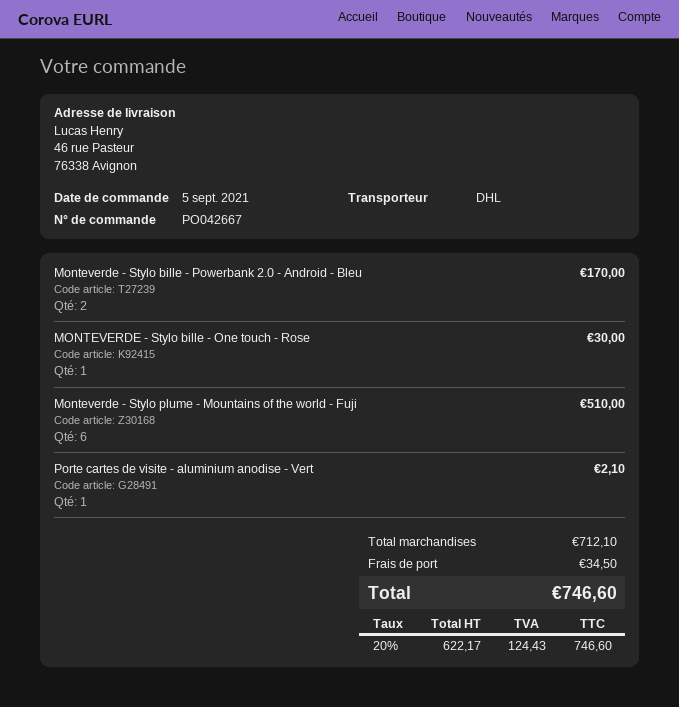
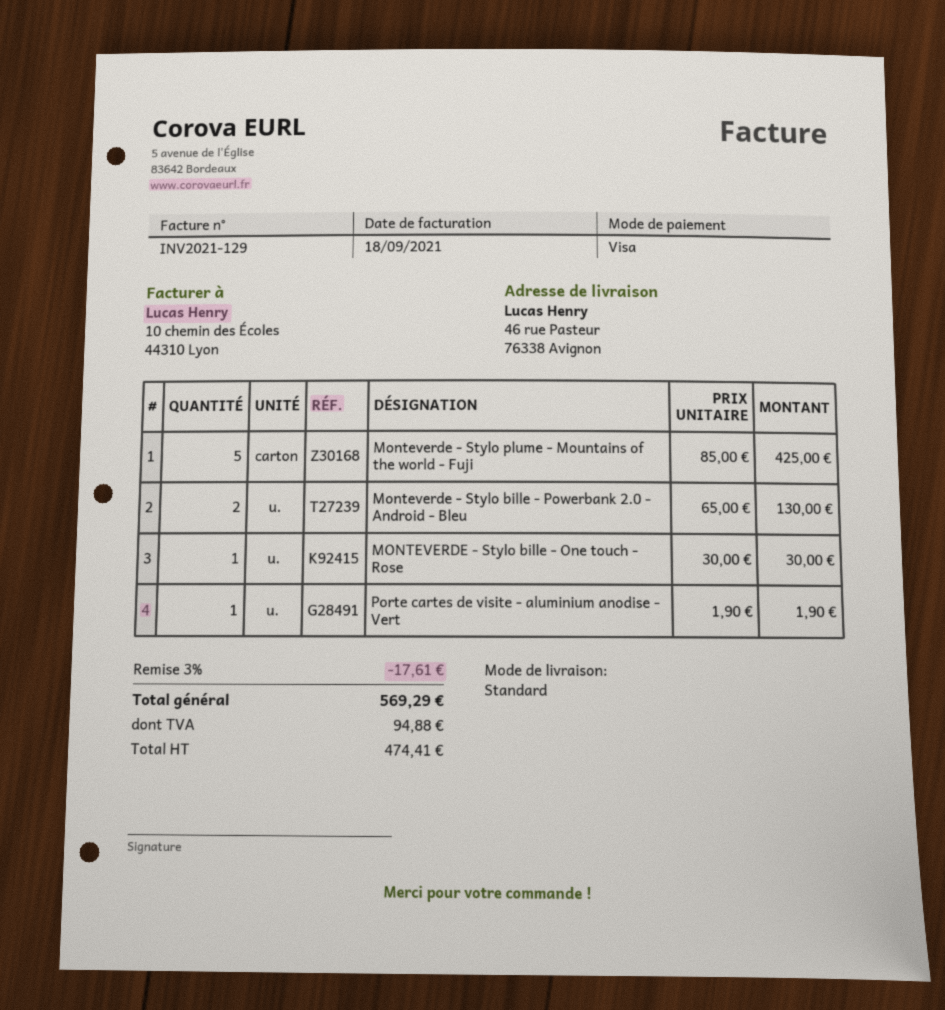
shipping method: DHL -> standard
Monteverde - Stylo bille - Powerbank 2.0 - Android - Bleu: 2 for 170.00 -> 2 for 130.00
Monteverde - Stylo plume - Mountains of the world - Fuji: 6 for 510.00 -> 5 for 425.00
Porte cartes de visite - aluminium anodise - Vert: 1 for 2.10 -> 1 for 1.90
discount: none -> 3% = 17.61
shipping: 34.50 -> none
net: 622.17 -> 474.41
tax: 124.43 -> 94.88
total: 746.60 -> 569.29

